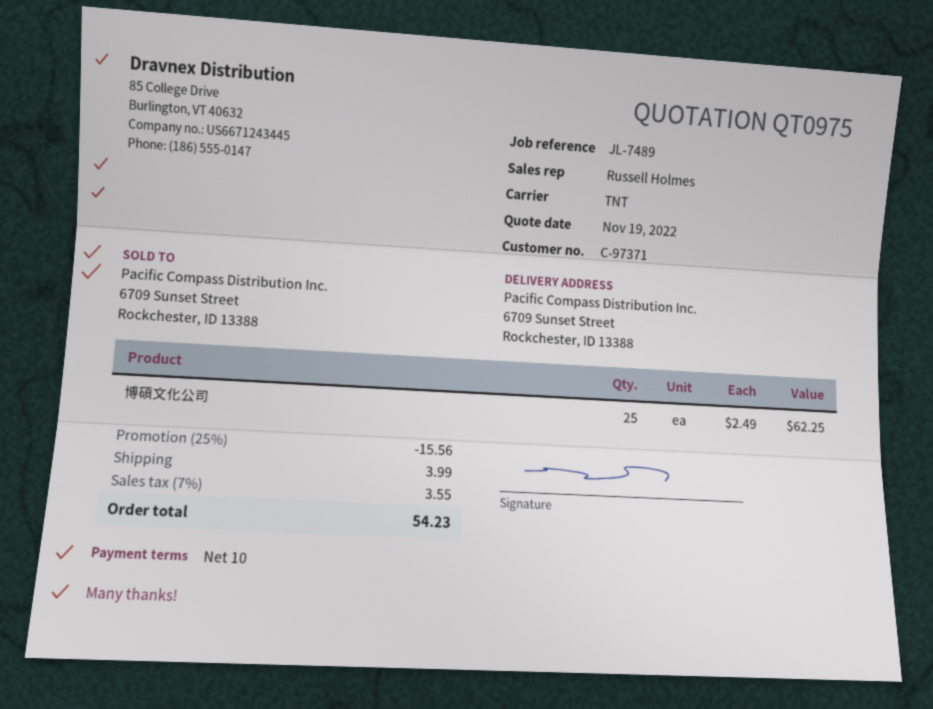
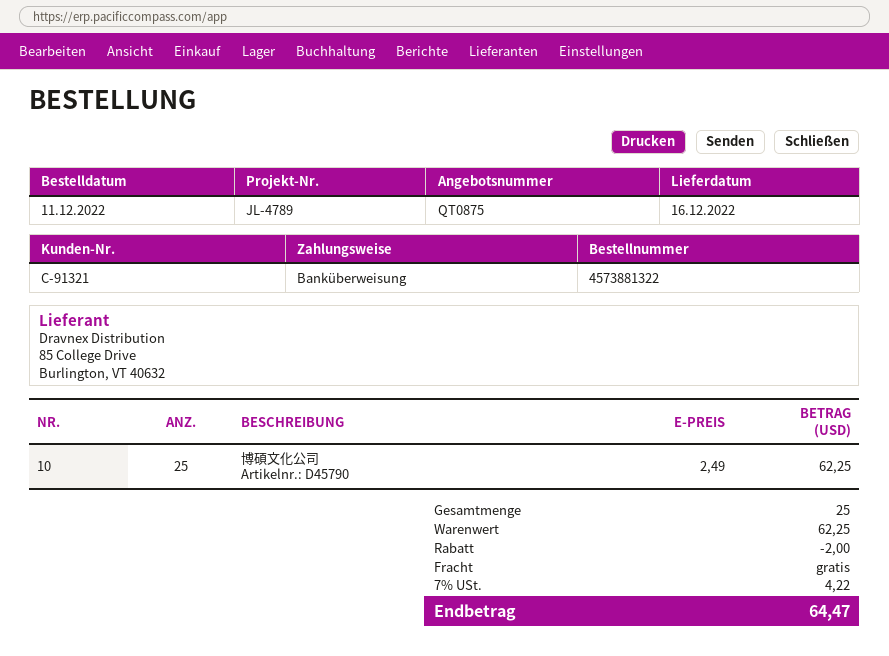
quote number: QT0975 -> QT0875
customer number: C-97371 -> C-91321
reference: JL-7489 -> JL-4789
discount: 15.56 -> 2.00
shipping: 3.99 -> 0.00
tax: 7% = 3.55 -> 7% = 4.22
total: 54.23 -> 64.47

